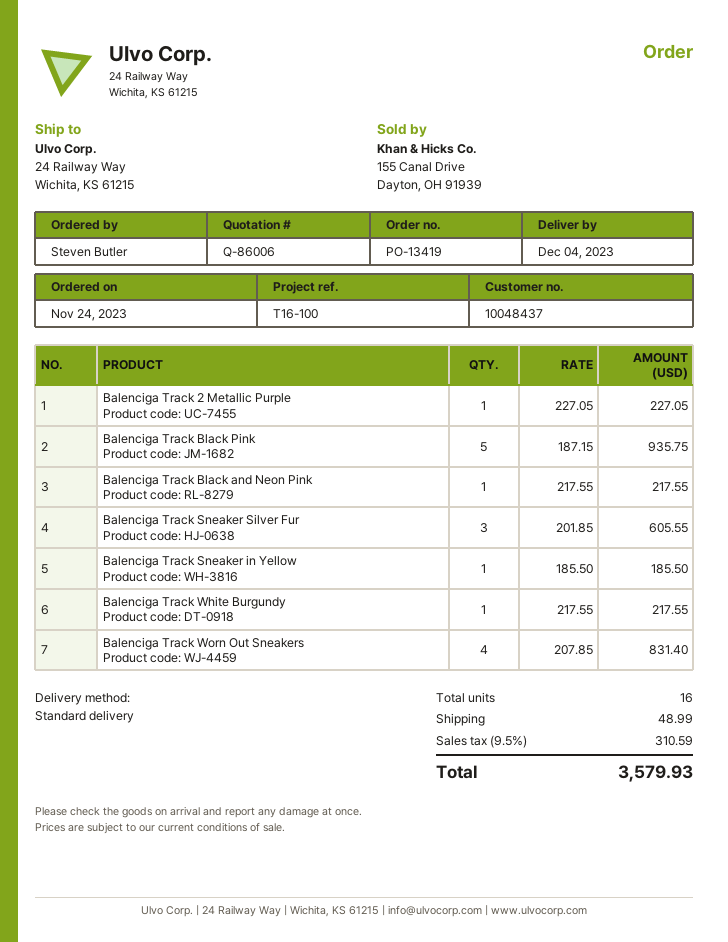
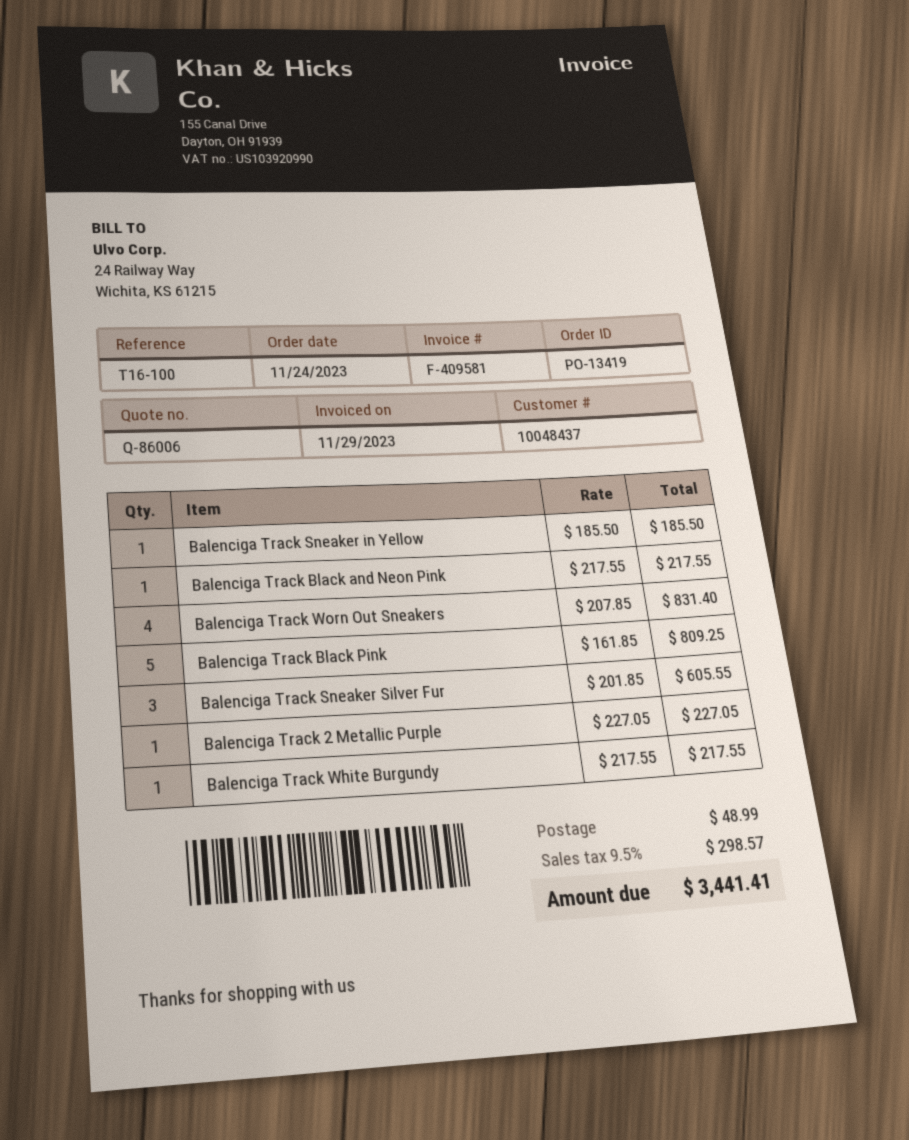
Balenciga Track Black Pink: 5 x 187.15 = 935.75 -> 5 x 161.85 = 809.25
tax: 9.5% = 310.59 -> 9.5% = 298.57
total: 3579.93 -> 3441.41

